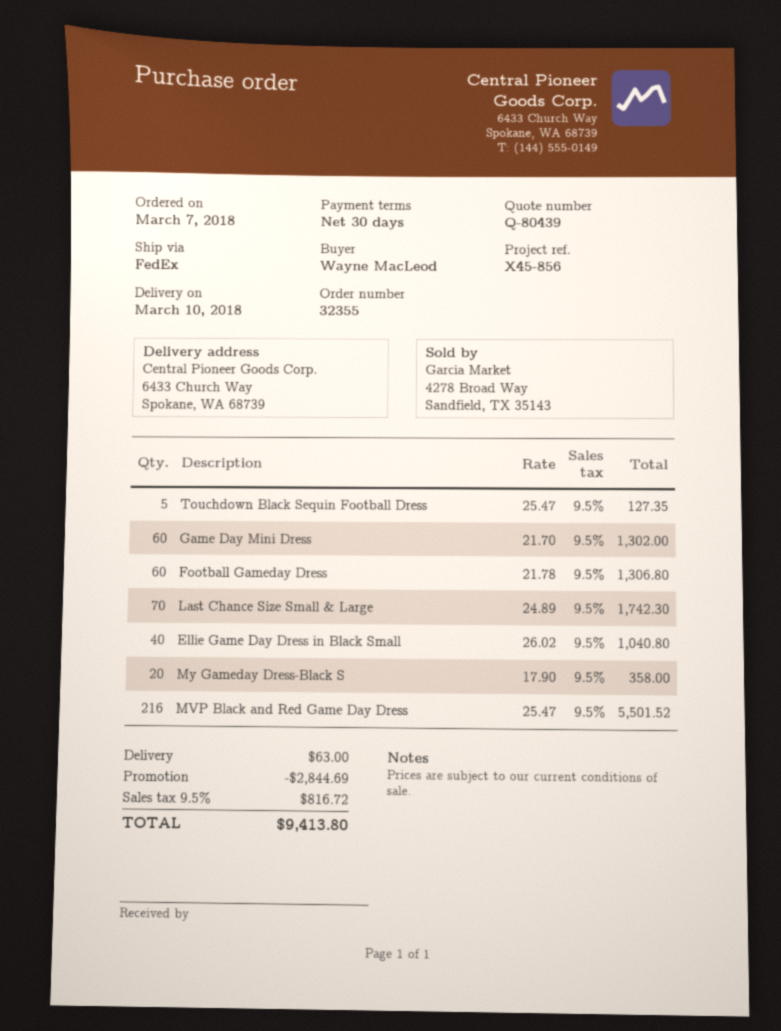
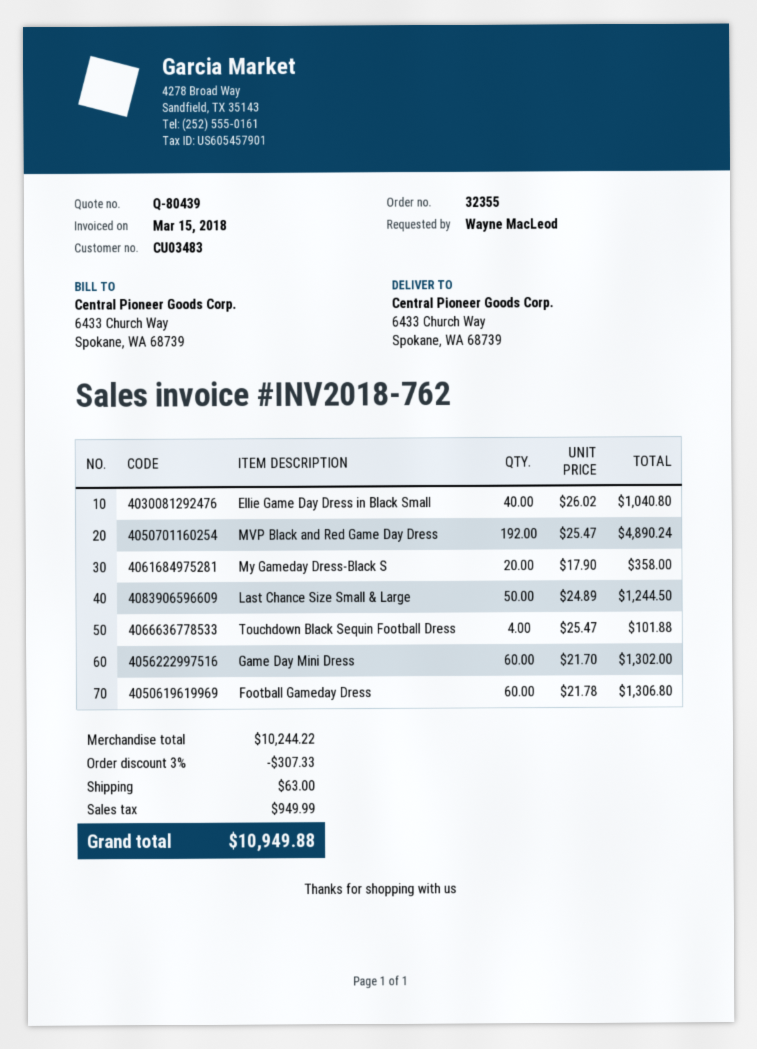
Touchdown Black Sequin Football Dress: 5 x 25.47 = 127.35 -> 4 x 25.47 = 101.88
Last Chance Size Small & Large: 70 x 24.89 = 1742.30 -> 50 x 24.89 = 1244.50
MVP Black and Red Game Day Dress: 216 x 25.47 = 5501.52 -> 192 x 25.47 = 4890.24
discount: 2844.69 -> 307.33
tax: 816.72 -> 949.99
total: 9413.80 -> 10949.88

